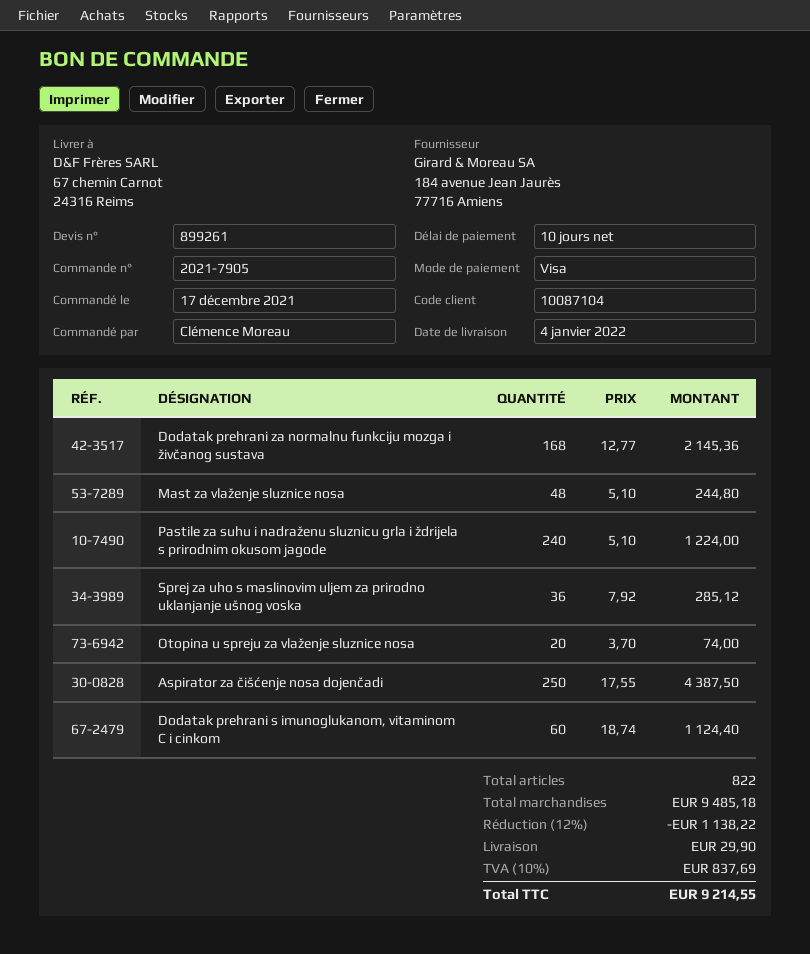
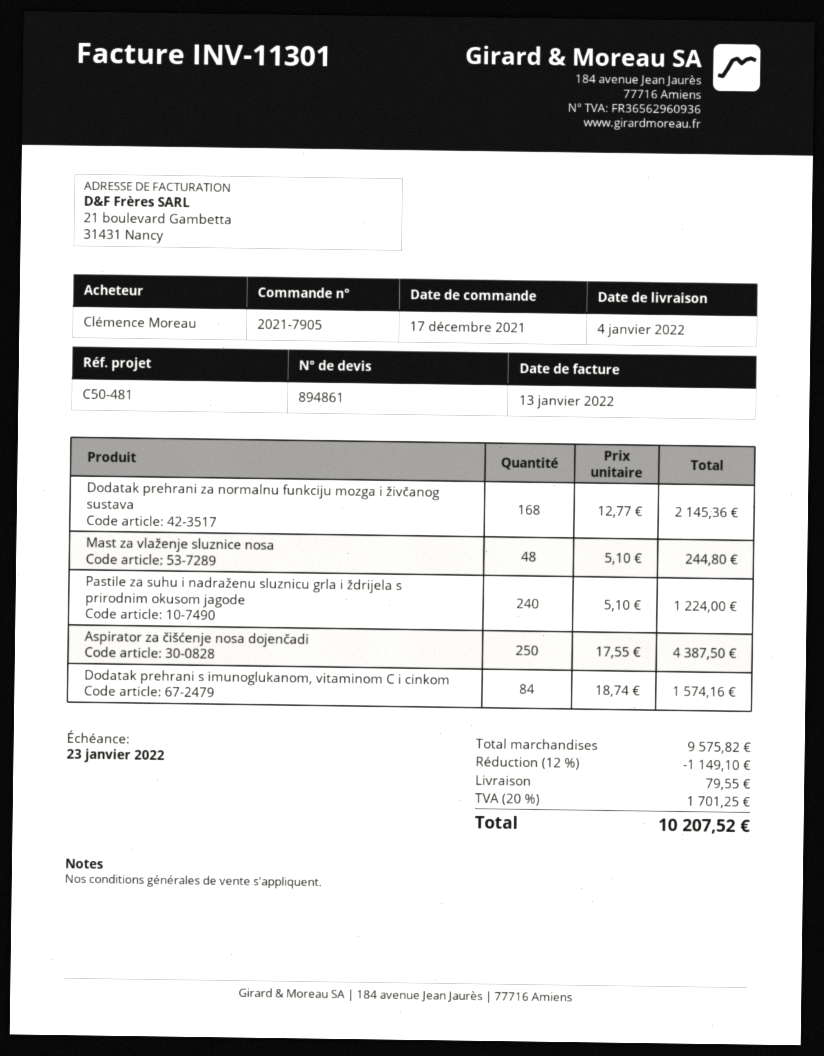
quote number: 899261 -> 894861
Sprej za uho s maslinovim uljem za prirodno uklanjanje ušnog voska: 36 x 7.92 = 285.12 -> none
Otopina u spreju za vlaženje sluznice nosa: 20 x 3.70 = 74.00 -> none
Dodatak prehrani s imunoglukanom, vitaminom C i cinkom: 60 x 18.74 = 1124.40 -> 84 x 18.74 = 1574.16
subtotal: 9485.18 -> 9575.82
discount: 12% = 1138.22 -> 12% = 1149.10
shipping: 29.90 -> 79.55
tax: 10% = 837.69 -> 20% = 1701.25
total: 9214.55 -> 10207.52

